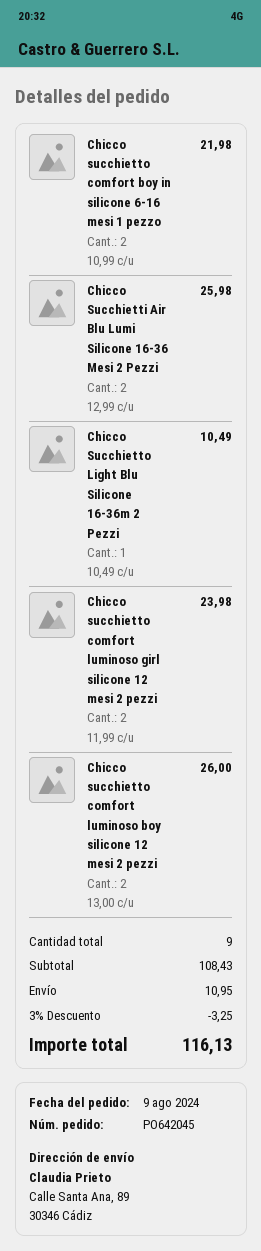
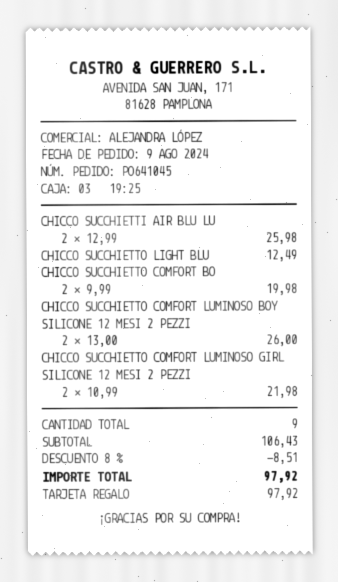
order number: PO642045 -> PO641045
Chicco succhietto comfort boy in silicone 6-16 mesi 1 pezzo: 2 x 10.99 = 21.98 -> 2 x 9.99 = 19.98
Chicco Succhietto Light Blu Silicone 16-36m 2 Pezzi: 1 x 10.49 = 10.49 -> 1 x 12.49 = 12.49
Chicco succhietto comfort luminoso girl silicone 12 mesi 2 pezzi: 2 x 11.99 = 23.98 -> 2 x 10.99 = 21.98
subtotal: 108.43 -> 106.43
discount: 3% = 3.25 -> 8% = 8.51
shipping: 10.95 -> none
total: 116.13 -> 97.92

